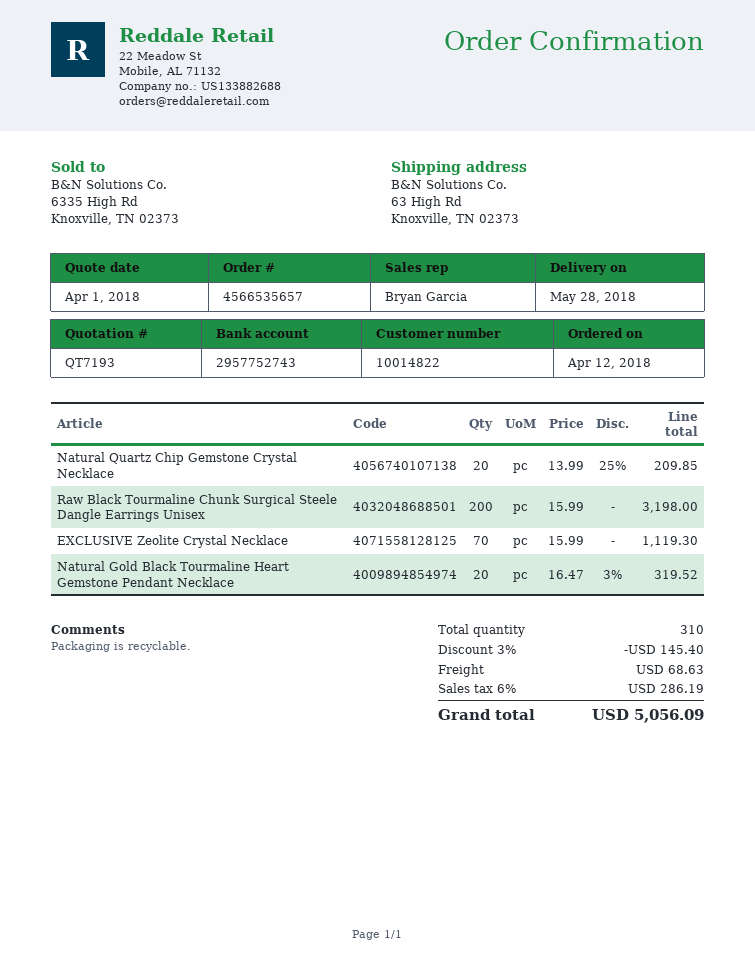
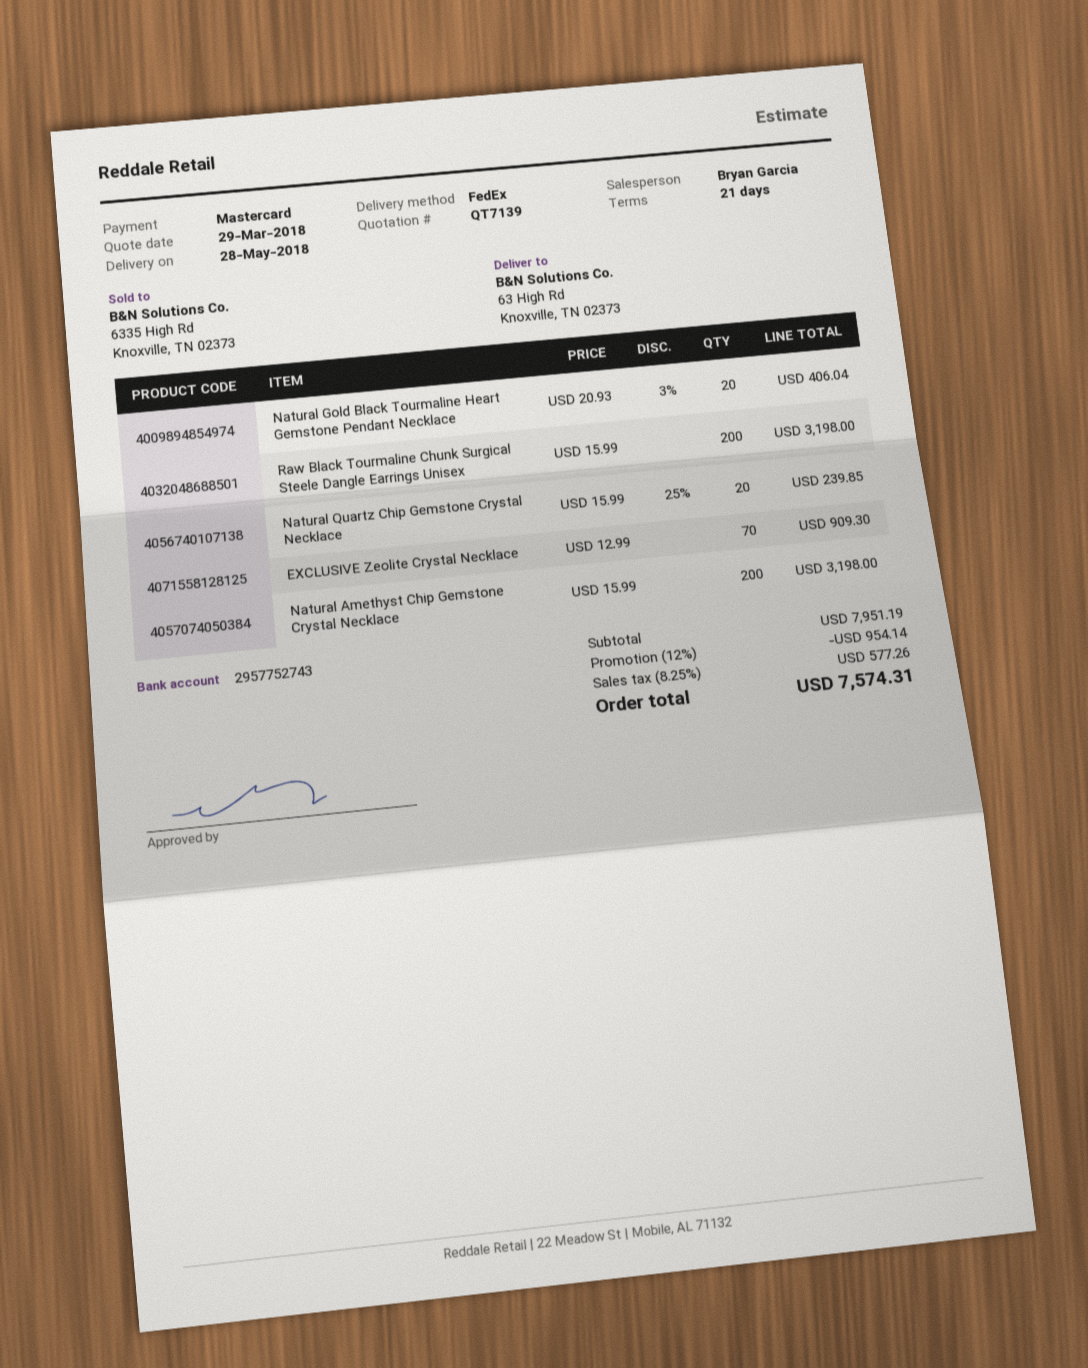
quote number: QT7193 -> QT7139
quote date: 2018-04-01 -> 2018-03-29
Natural Quartz Chip Gemstone Crystal Necklace: 20 x 13.99 - 25% = 209.85 -> 20 x 15.99 - 25% = 239.85
EXCLUSIVE Zeolite Crystal Necklace: 70 x 15.99 = 1119.30 -> 70 x 12.99 = 909.30
Natural Gold Black Tourmaline Heart Gemstone Pendant Necklace: 20 x 16.47 - 3% = 319.52 -> 20 x 20.93 - 3% = 406.04
Natural Amethyst Chip Gemstone Crystal Necklace: none -> 200 x 15.99 = 3198.00
discount: 3% = 145.40 -> 12% = 954.14
shipping: 68.63 -> none
tax: 6% = 286.19 -> 8.25% = 577.26
total: 5056.09 -> 7574.31

